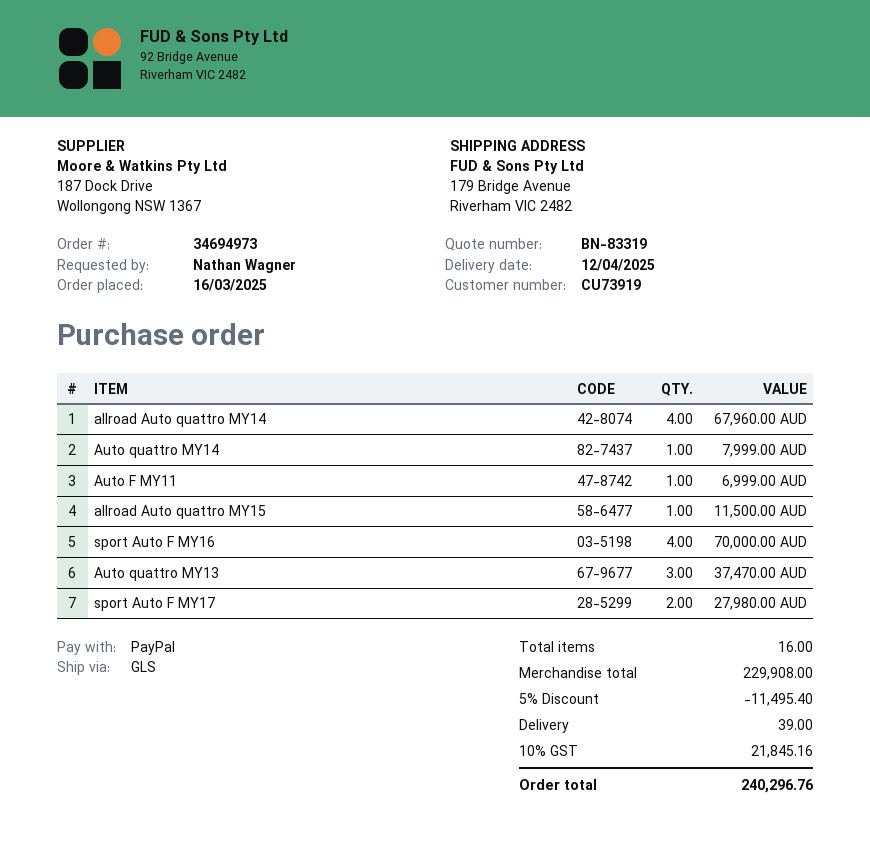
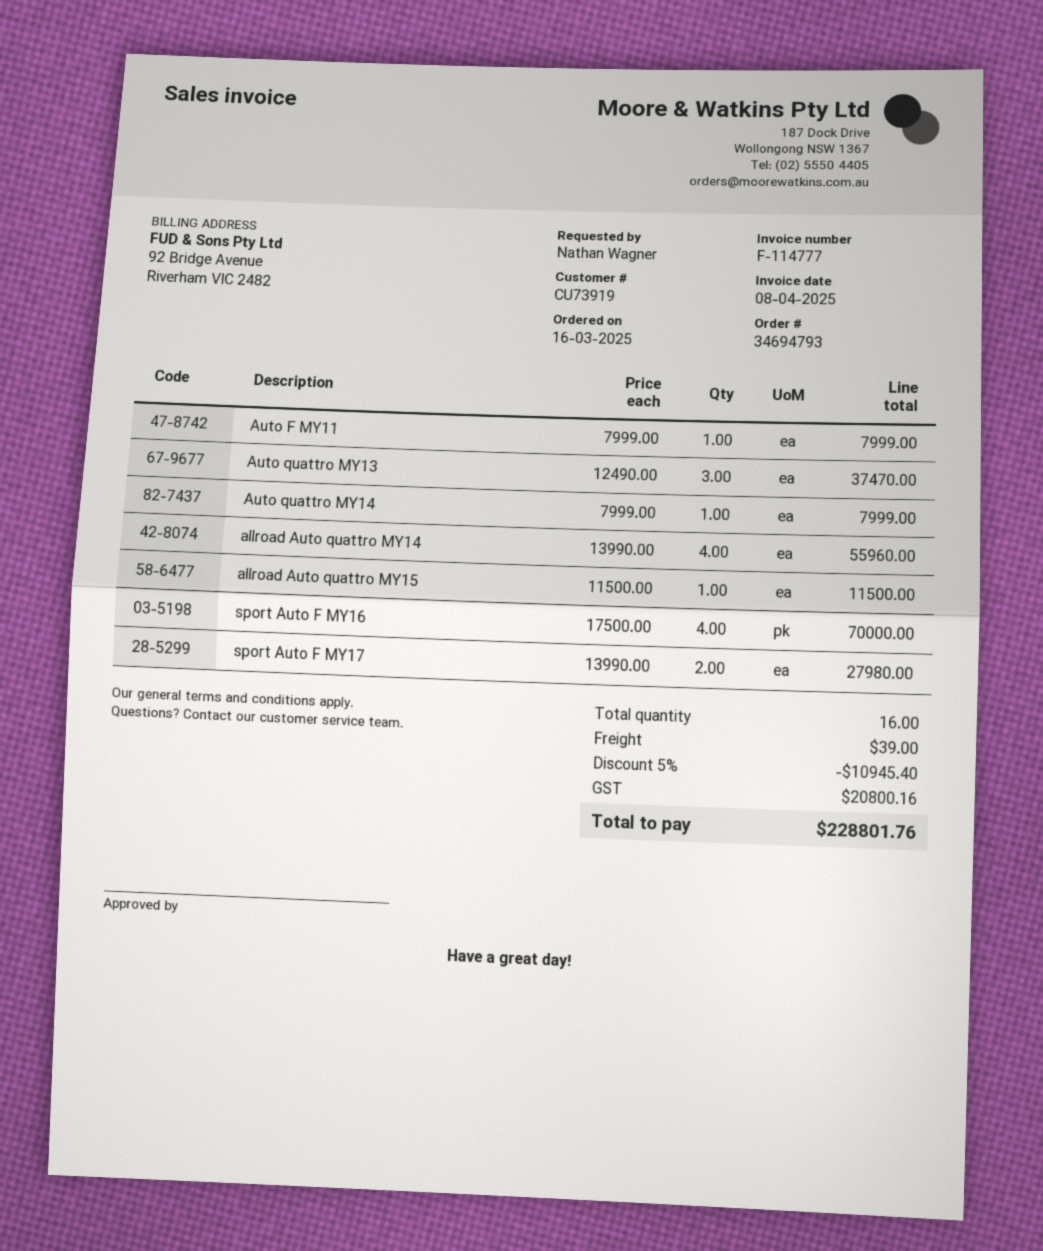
order number: 34694973 -> 34694793
allroad Auto quattro MY14: 4 for 67960.00 -> 4 for 55960.00
Auto F MY11: 1 for 6999.00 -> 1 for 7999.00
discount: 5% = 11495.40 -> 5% = 10945.40
tax: 21845.16 -> 20800.16
total: 240296.76 -> 228801.76

